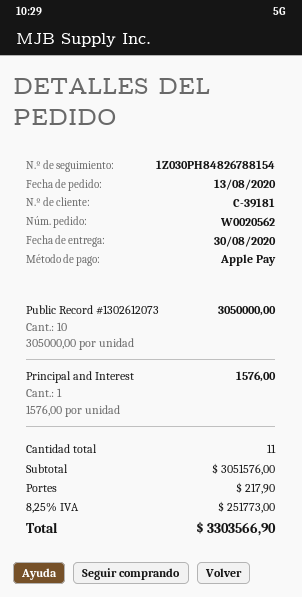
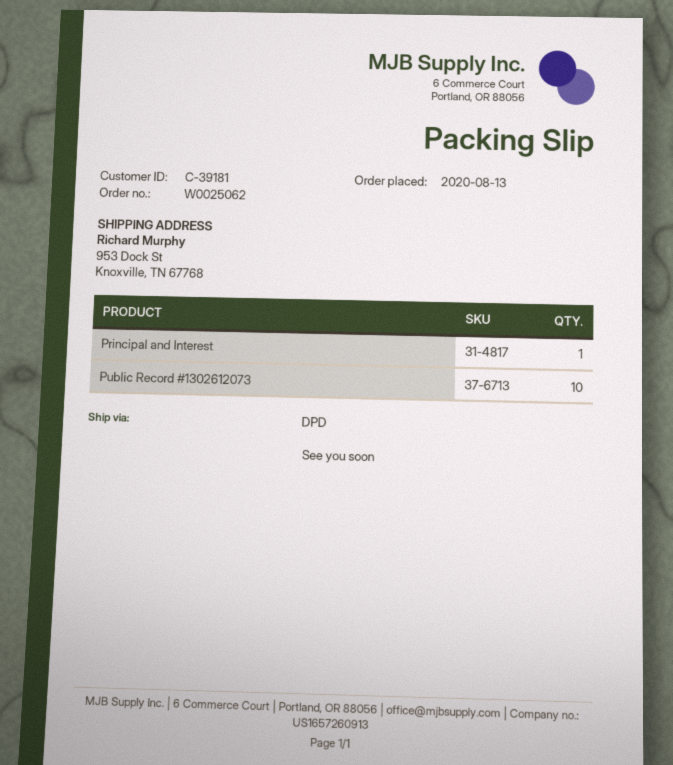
order number: W0020562 -> W0025062

